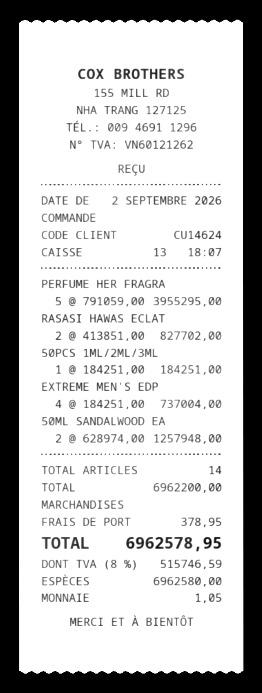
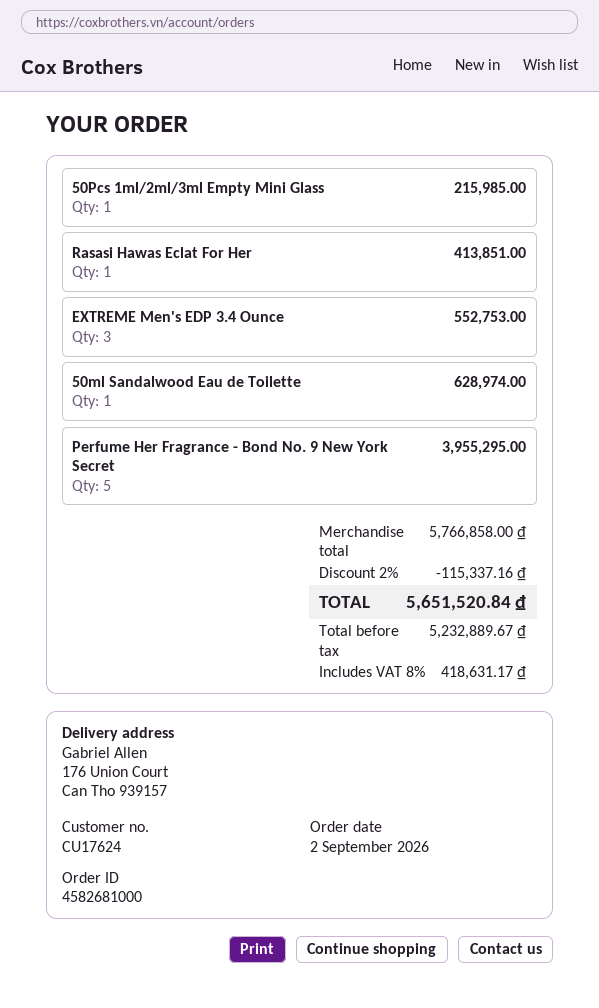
customer number: CU14624 -> CU17624
RASASI HAWAS ECLAT: 2 for 827702.00 -> 1 for 413851.00
50PCS 1ML/2ML/3ML: 1 for 184251.00 -> 1 for 215985.00
EXTREME MEN'S EDP: 4 for 737004.00 -> 3 for 552753.00
50ML SANDALWOOD EA: 2 for 1257948.00 -> 1 for 628974.00
subtotal: 6962200.00 -> 5766858.00
discount: none -> 2% = 115337.16
shipping: 378.95 -> none
tax: 8% = 515746.59 -> 8% = 418631.17
total: 6962578.95 -> 5651520.84

